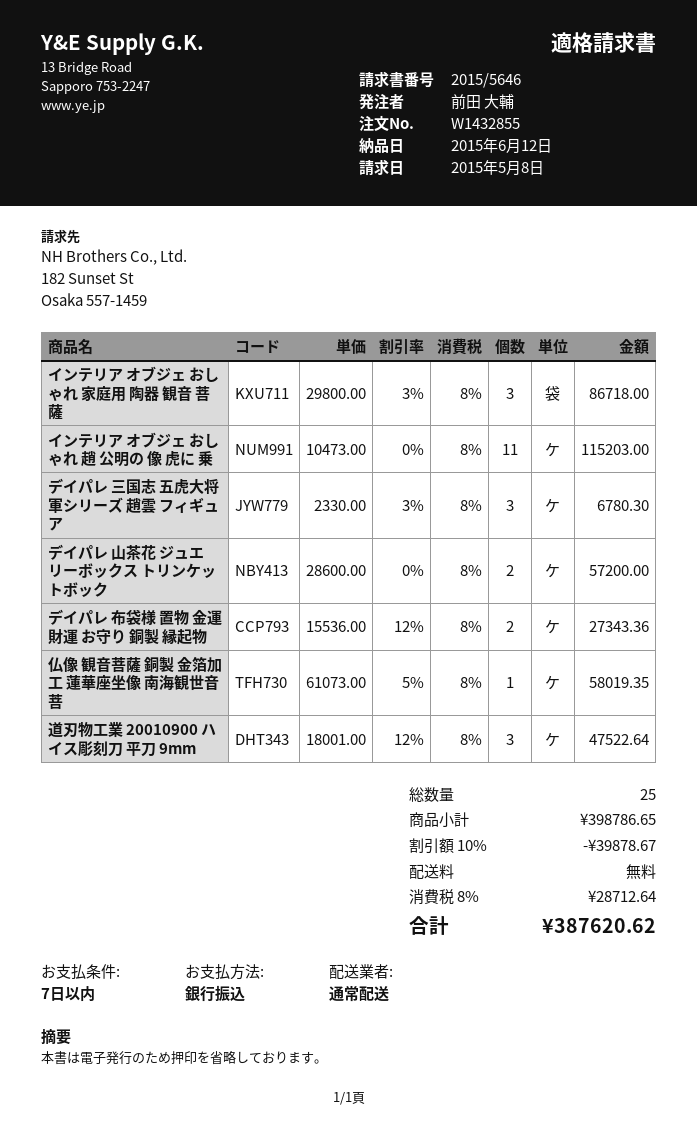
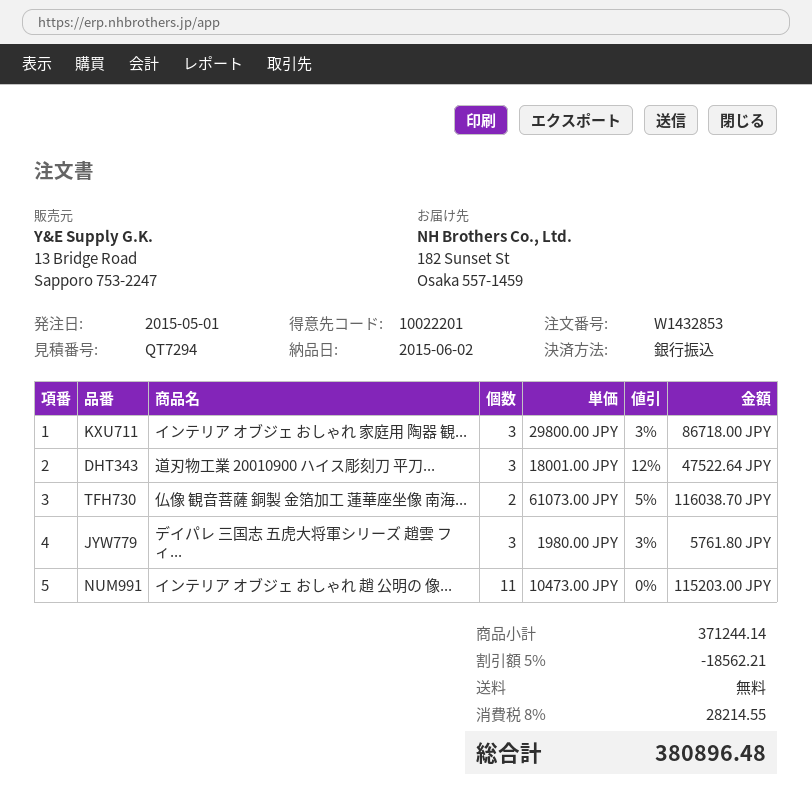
order number: W1432855 -> W1432853
delivery date: 2015-06-12 -> 2015-06-02
デイパレ 三国志 五虎大将軍シリーズ 趙雲 フィギュア: 3 x 2330.00 - 3% = 6780.30 -> 3 x 1980.00 - 3% = 5761.80
デイパレ 山茶花 ジュエリーボックス トリンケットボック: 2 x 28600.00 = 57200.00 -> none
デイパレ 布袋様 置物 金運 財運 お守り 銅製 縁起物: 2 x 15536.00 - 12% = 27343.36 -> none
仏像 観音菩薩 銅製 金箔加工 蓮華座坐像 南海観世音菩: 1 x 61073.00 - 5% = 58019.35 -> 2 x 61073.00 - 5% = 116038.70
subtotal: 398786.65 -> 371244.14
discount: 10% = 39878.67 -> 5% = 18562.21
tax: 8% = 28712.64 -> 8% = 28214.55
total: 387620.62 -> 380896.48

